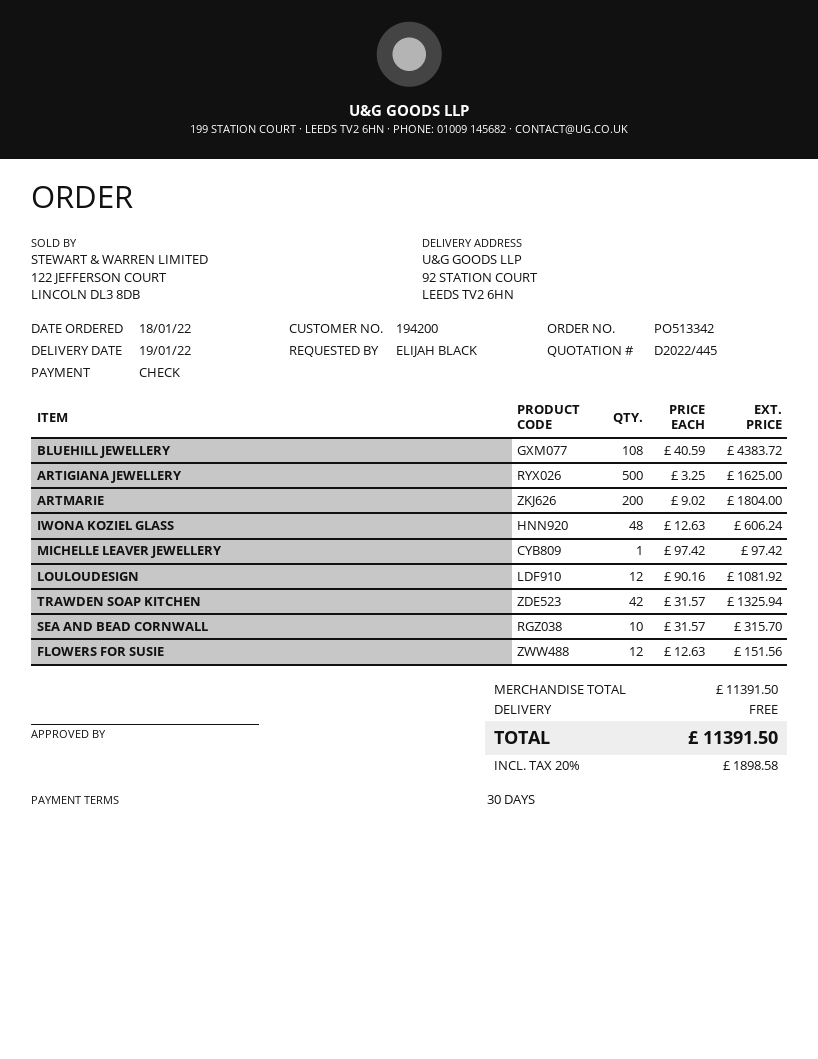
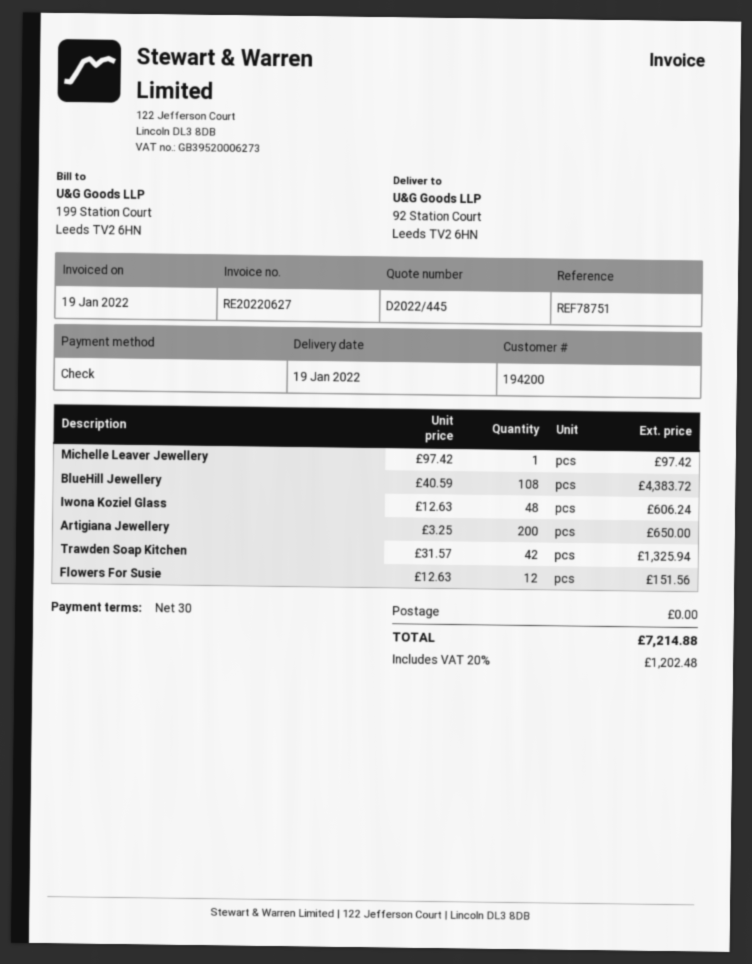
ARTIGIANA JEWELLERY: 500 x 3.25 = 1625.00 -> 200 x 3.25 = 650.00
ARTMARIE: 200 x 9.02 = 1804.00 -> none
LOULOUDESIGN: 12 x 90.16 = 1081.92 -> none
SEA AND BEAD CORNWALL: 10 x 31.57 = 315.70 -> none
tax: 20% = 1898.58 -> 20% = 1202.48
total: 11391.50 -> 7214.88

